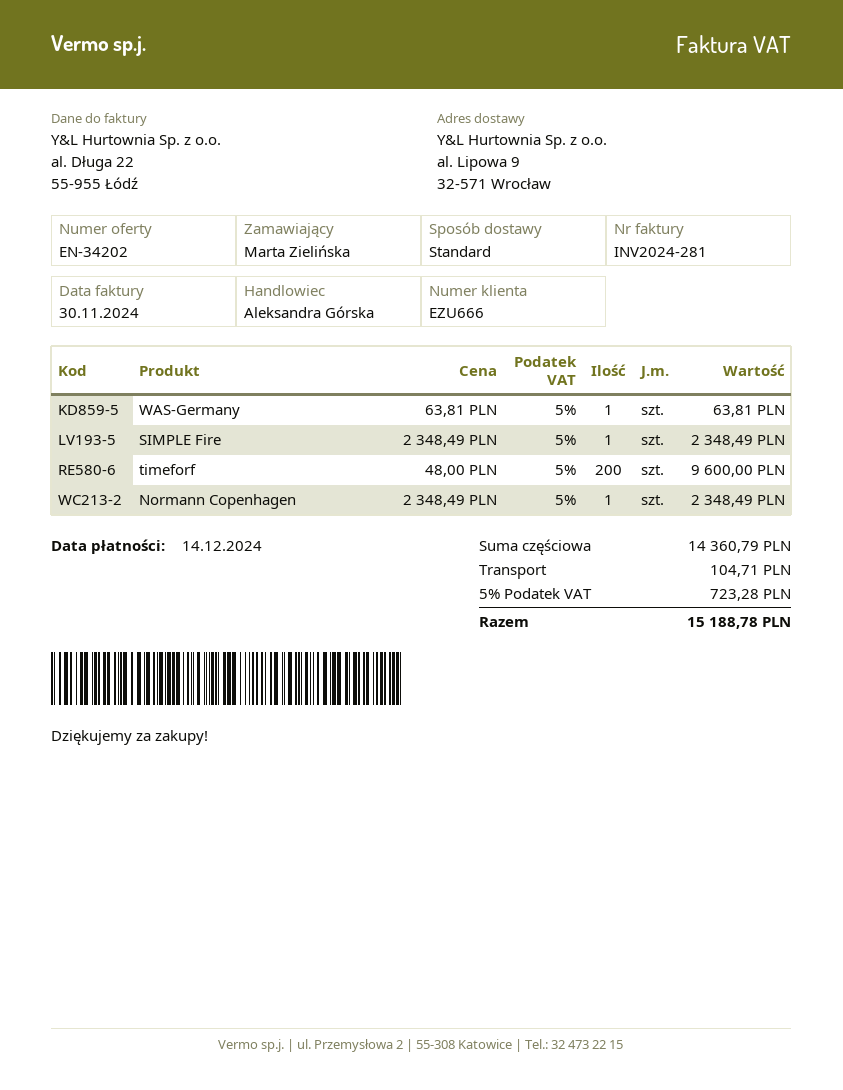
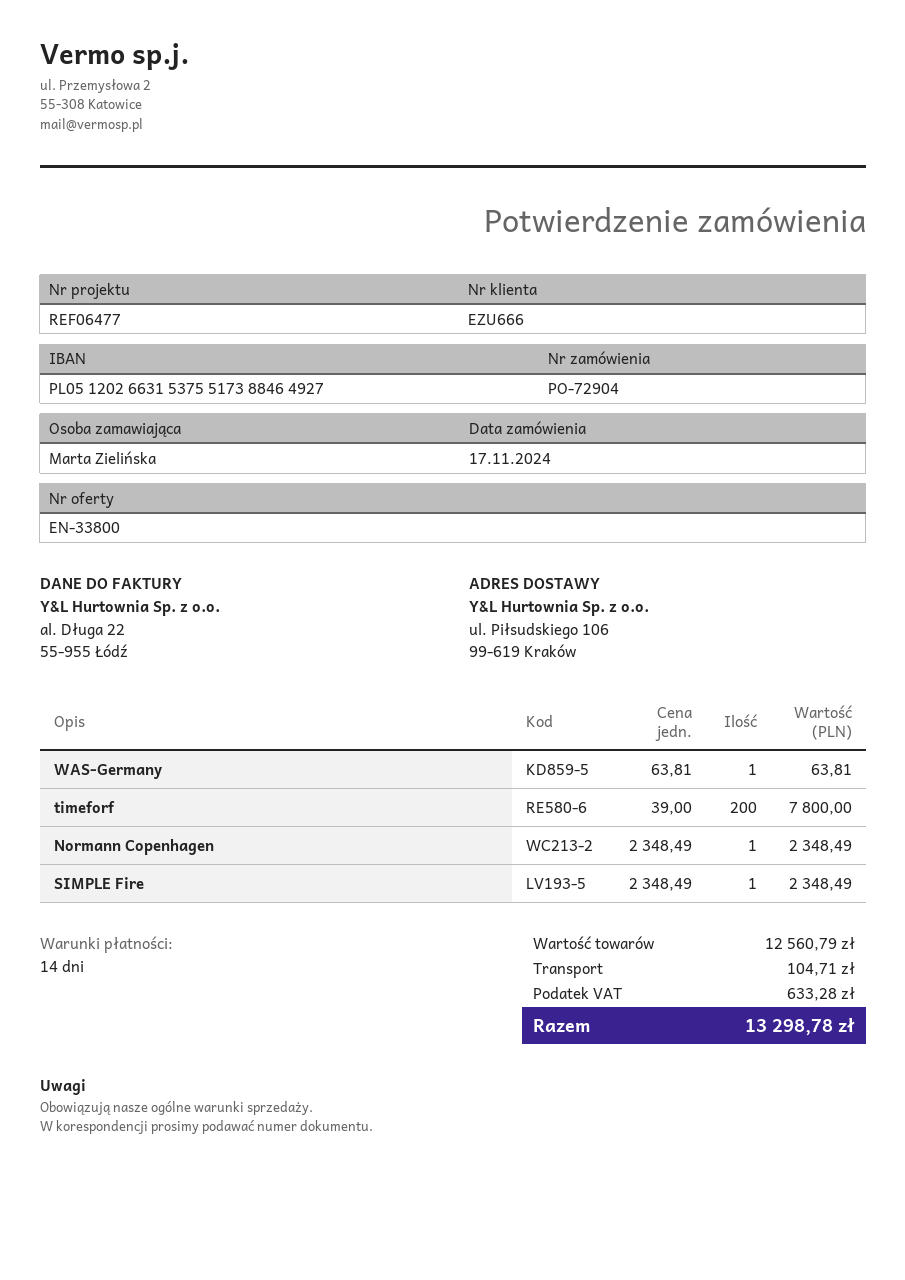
quote number: EN-34202 -> EN-33800
ship to: al. Lipowa 9, 32-571 Wrocław -> ul. Piłsudskiego 106, 99-619 Kraków
timeforf: 200 x 48.00 = 9600.00 -> 200 x 39.00 = 7800.00
subtotal: 14360.79 -> 12560.79
tax: 723.28 -> 633.28
total: 15188.78 -> 13298.78

